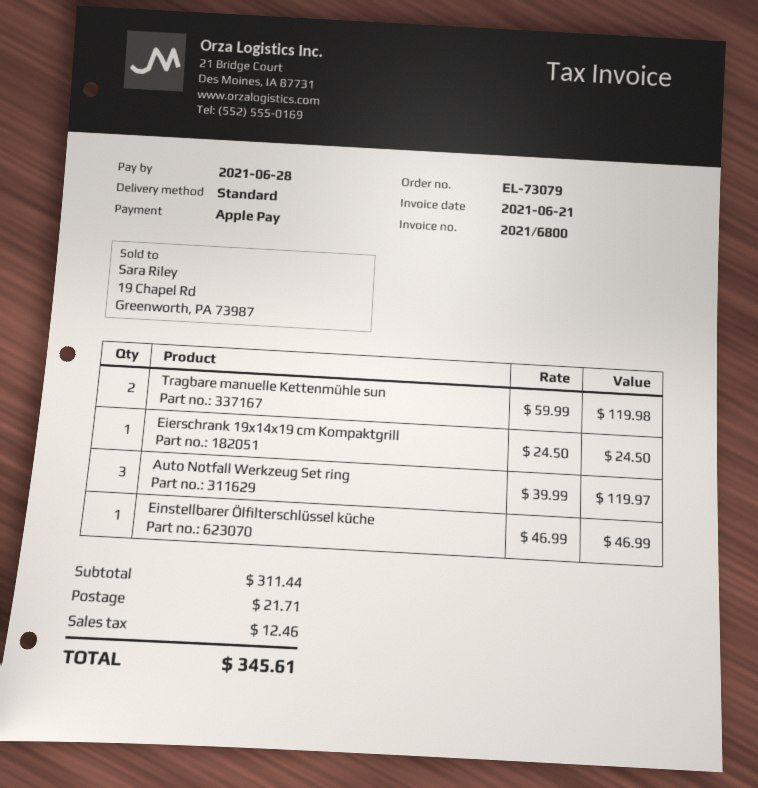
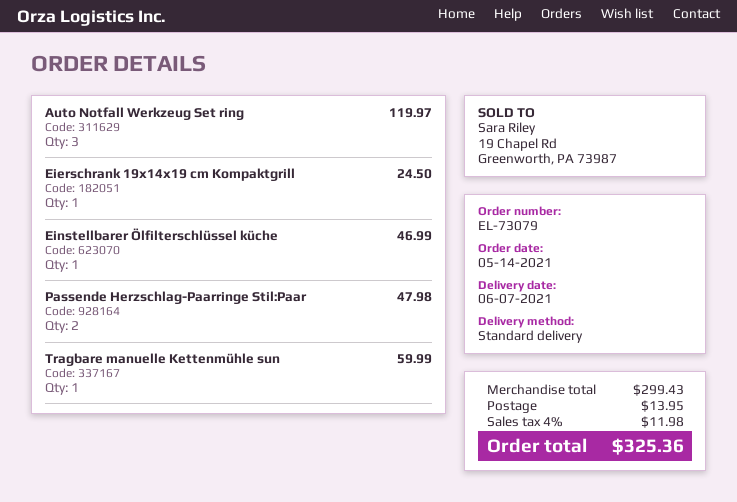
Tragbare manuelle Kettenmühle sun: 2 for 119.98 -> 1 for 59.99
Passende Herzschlag-Paarringe Stil:Paar: none -> 2 for 47.98
subtotal: 311.44 -> 299.43
shipping: 21.71 -> 13.95
tax: 12.46 -> 11.98
total: 345.61 -> 325.36

